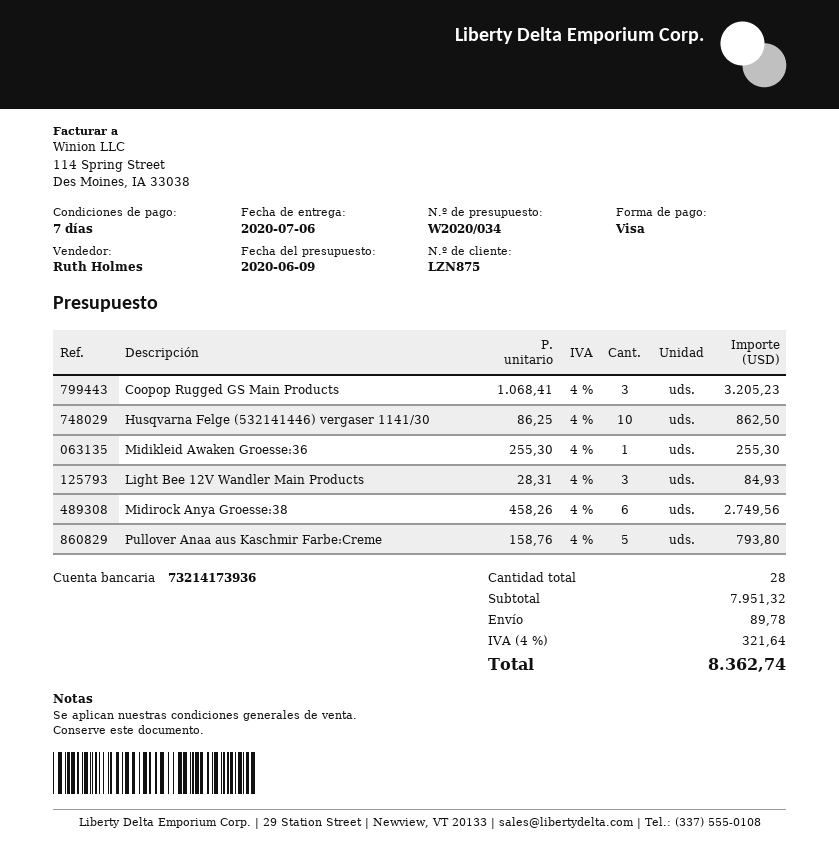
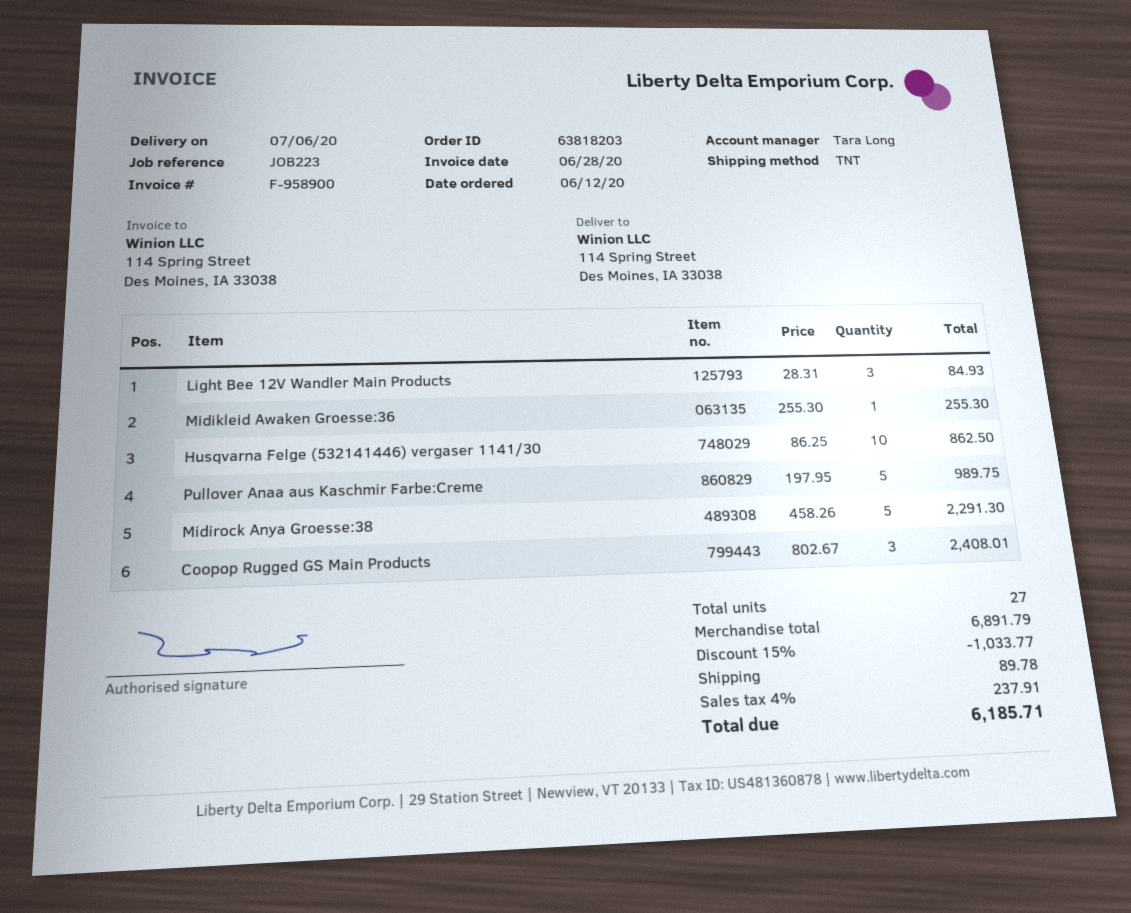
sales rep: Ruth Holmes -> Tara Long
Coopop Rugged GS Main Products: 3 x 1068.41 = 3205.23 -> 3 x 802.67 = 2408.01
Midirock Anya Groesse:38: 6 x 458.26 = 2749.56 -> 5 x 458.26 = 2291.30
Pullover Anaa aus Kaschmir Farbe:Creme: 5 x 158.76 = 793.80 -> 5 x 197.95 = 989.75
total quantity: 28 -> 27
subtotal: 7951.32 -> 6891.79
discount: none -> 15% = 1033.77
tax: 4% = 321.64 -> 4% = 237.91
total: 8362.74 -> 6185.71

